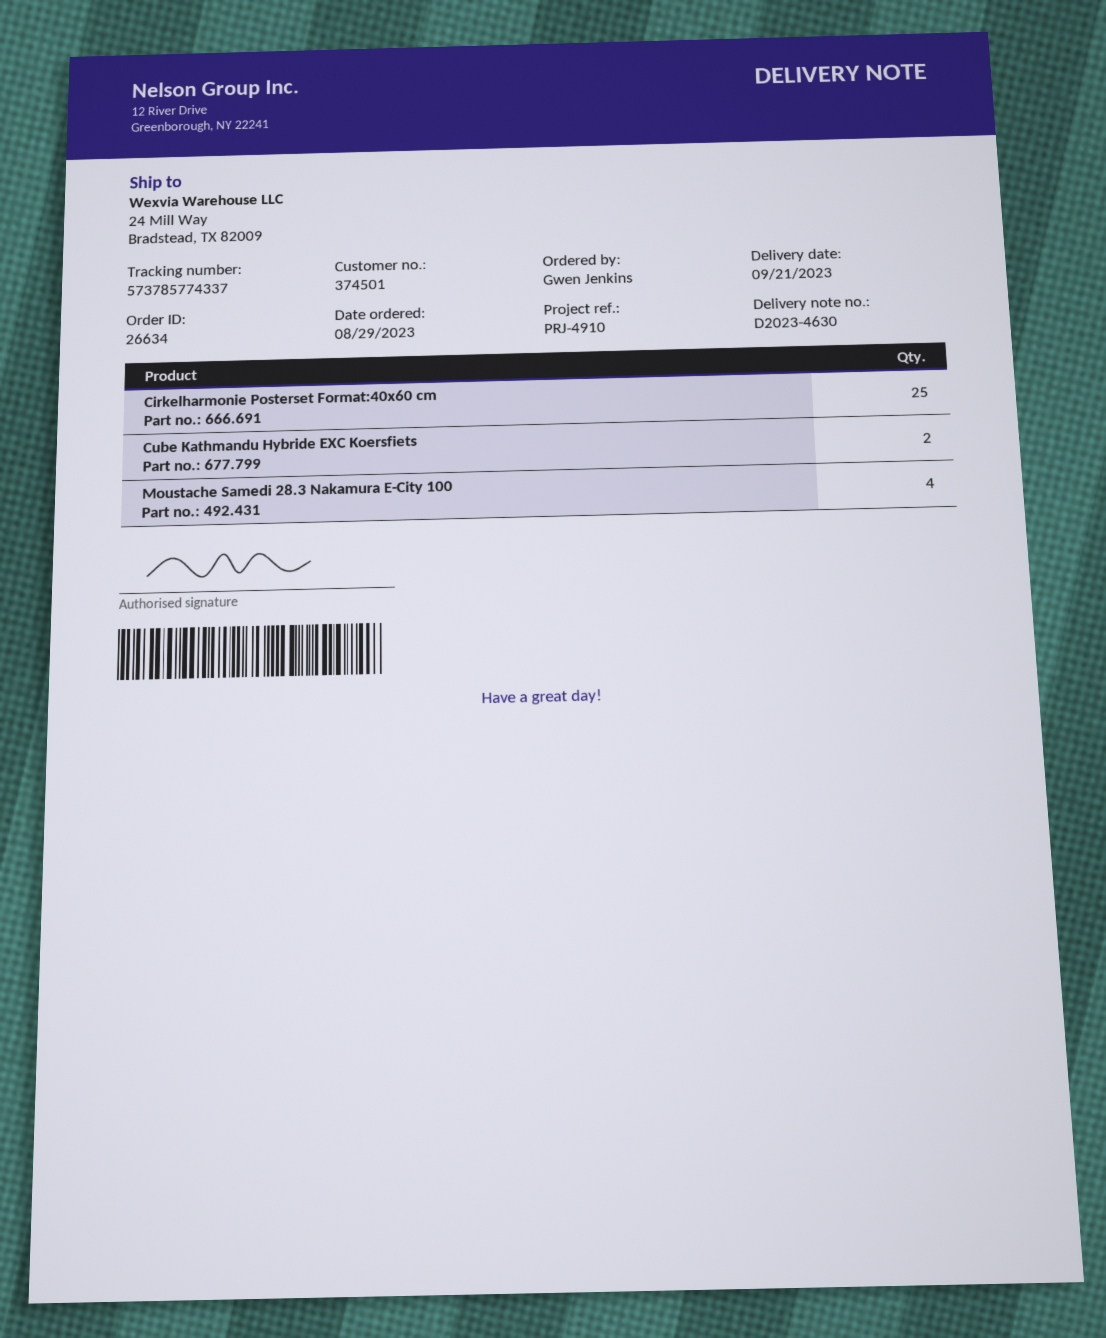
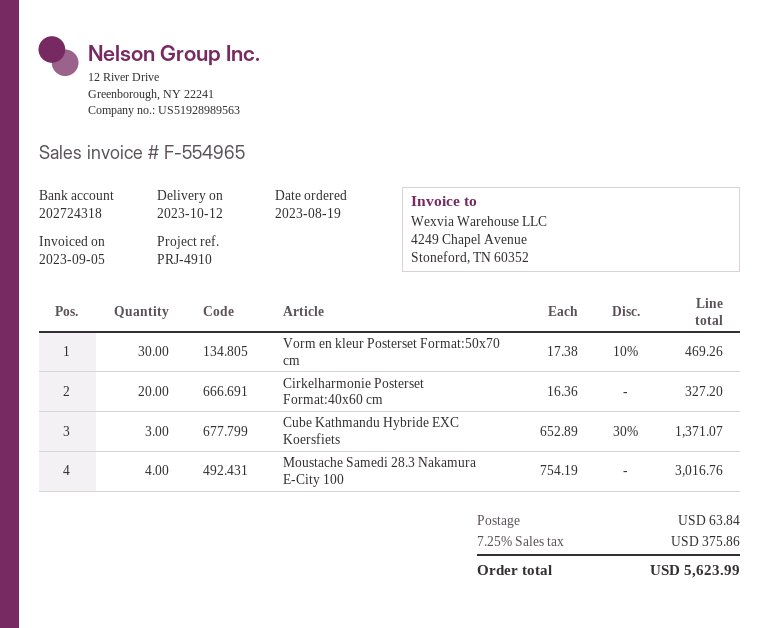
order date: 2023-08-29 -> 2023-08-19
delivery date: 2023-09-21 -> 2023-10-12
Cirkelharmonie Posterset Format:40x60 cm: 25 -> 20
Cube Kathmandu Hybride EXC Koersfiets: 2 -> 3
Vorm en kleur Posterset Format:50x70 cm: none -> 30

